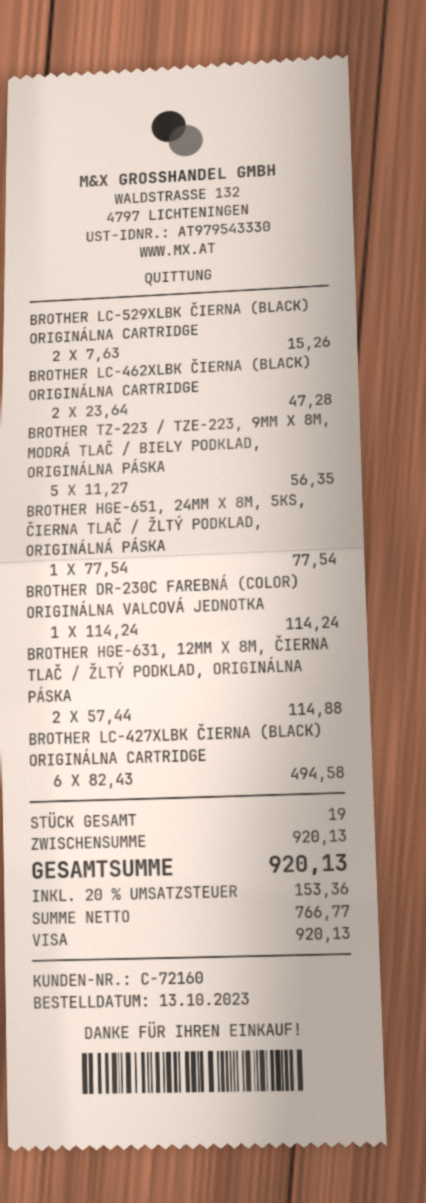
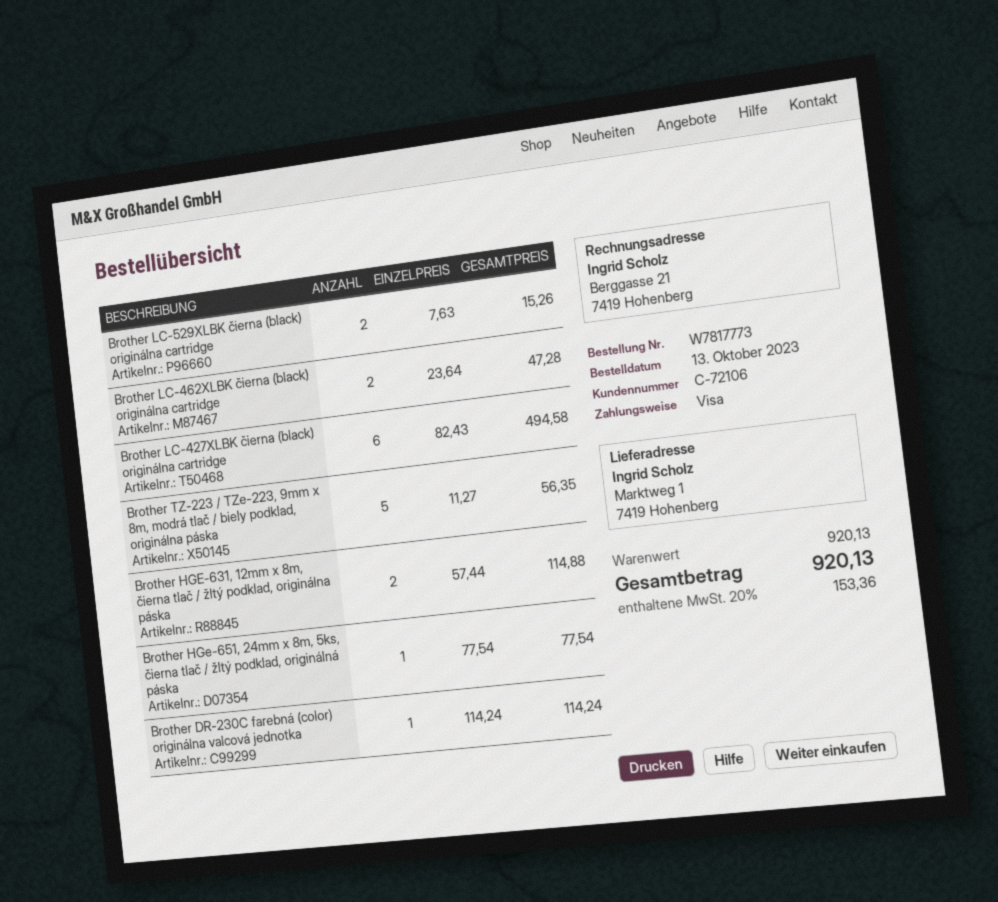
customer number: C-72160 -> C-72106

